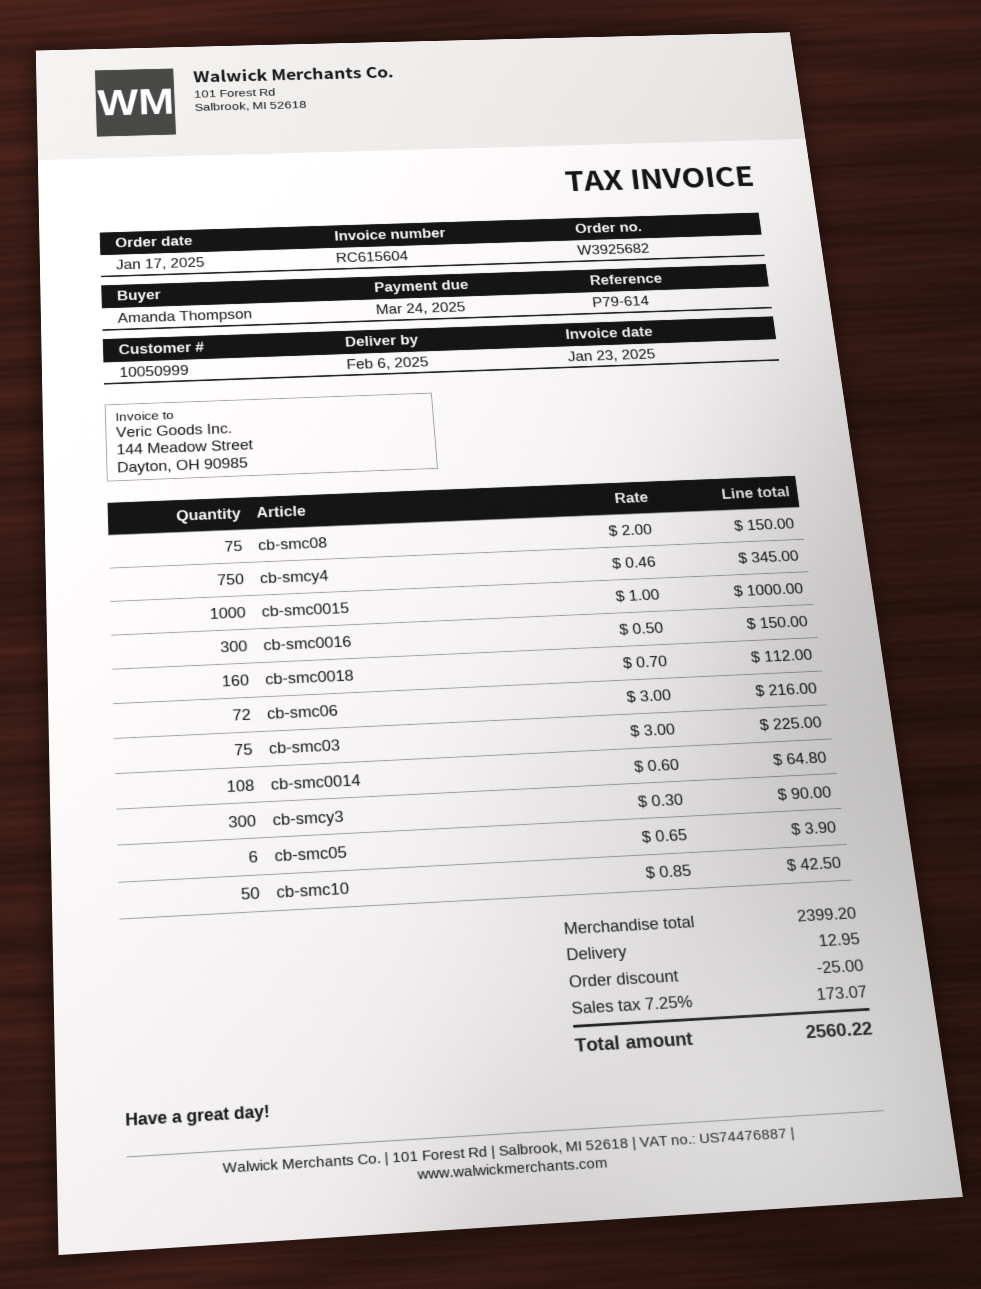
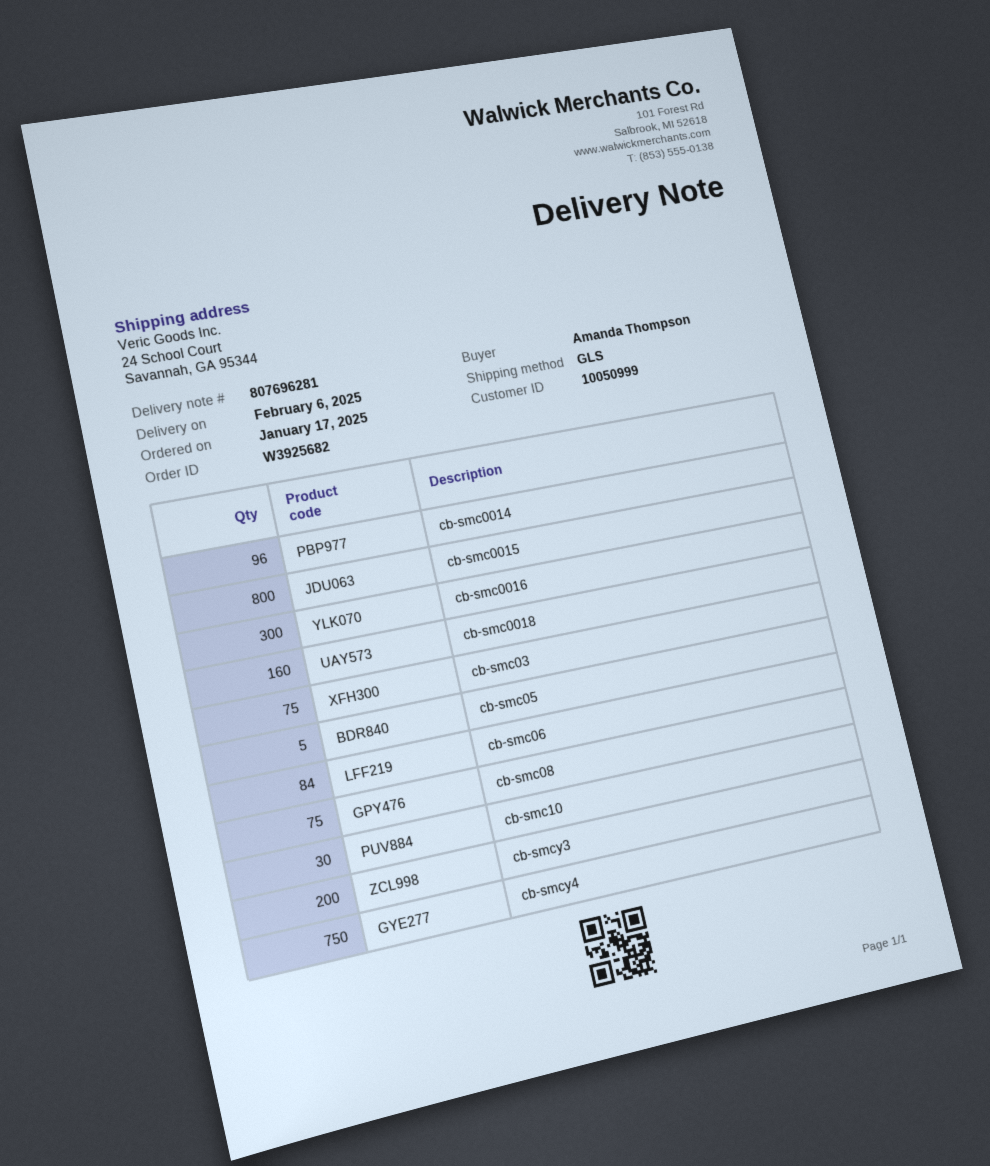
cb-smc0015: 1000 -> 800
cb-smc06: 72 -> 84
cb-smc0014: 108 -> 96
cb-smcy3: 300 -> 200
cb-smc05: 6 -> 5
cb-smc10: 50 -> 30

